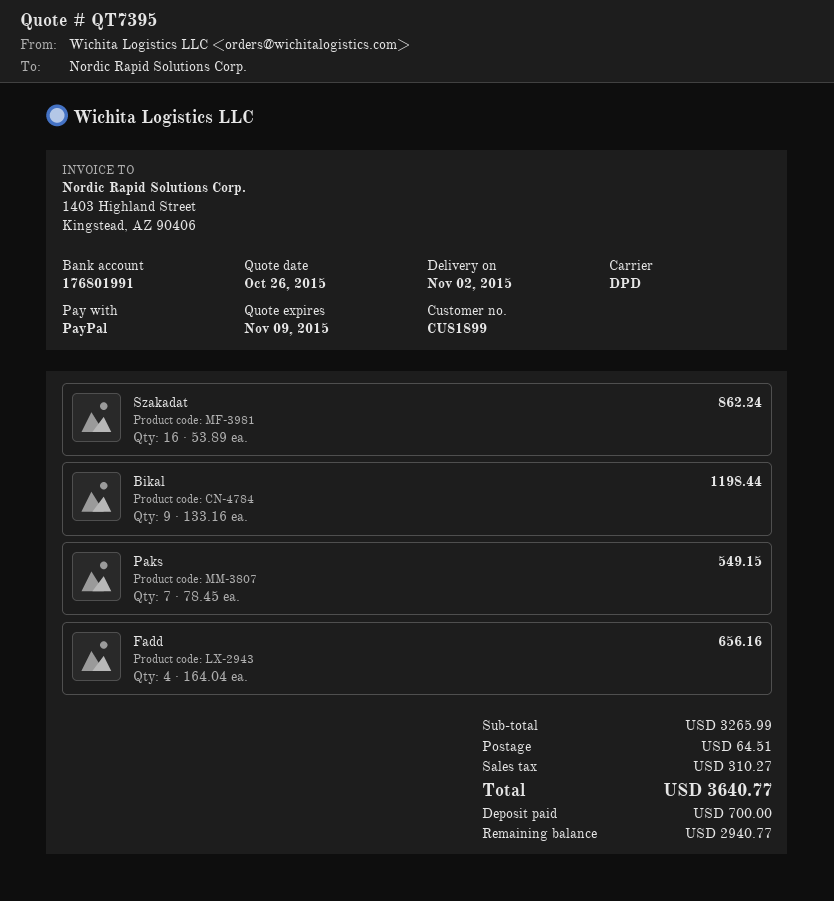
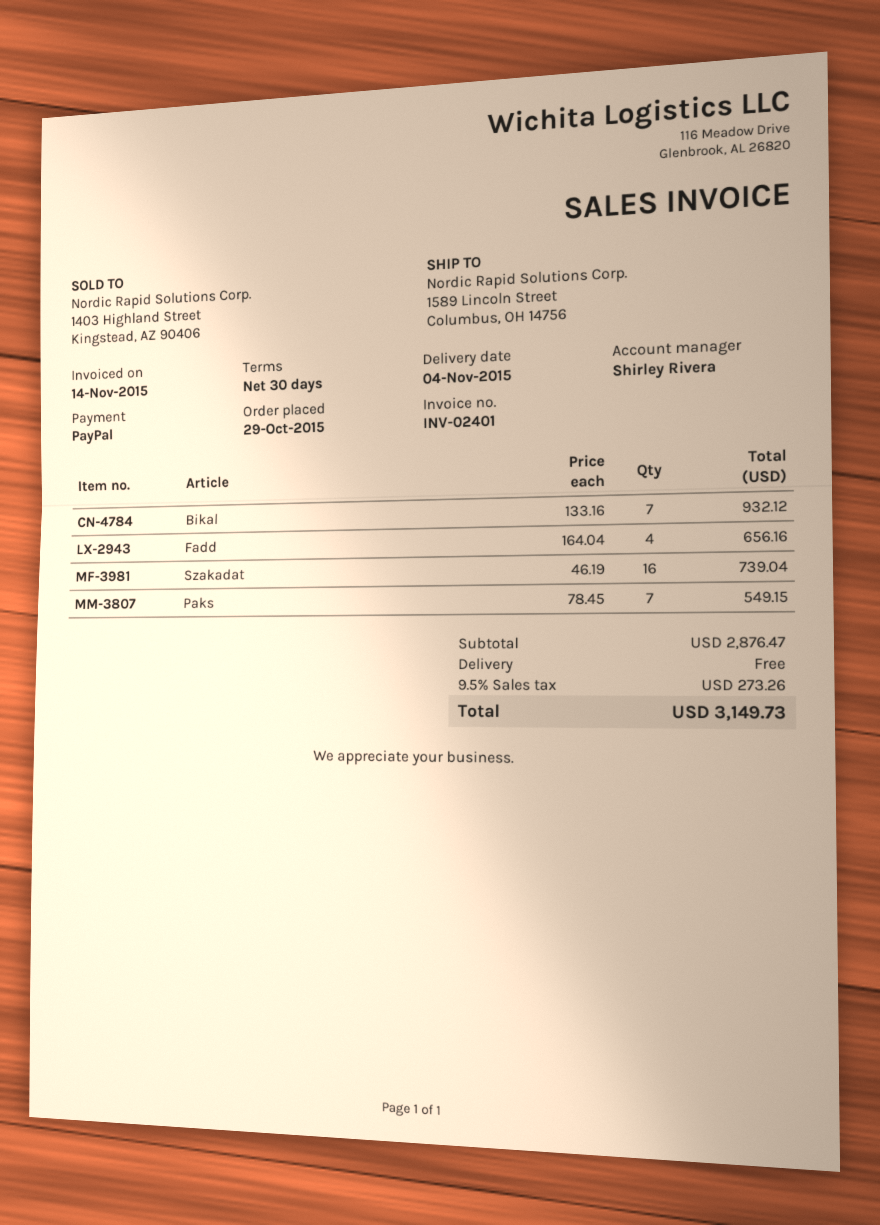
delivery date: 2015-11-02 -> 2015-11-04
Szakadat: 16 x 53.89 = 862.24 -> 16 x 46.19 = 739.04
Bikal: 9 x 133.16 = 1198.44 -> 7 x 133.16 = 932.12
subtotal: 3265.99 -> 2876.47
shipping: 64.51 -> 0.00
tax: 310.27 -> 273.26
total: 3640.77 -> 3149.73

